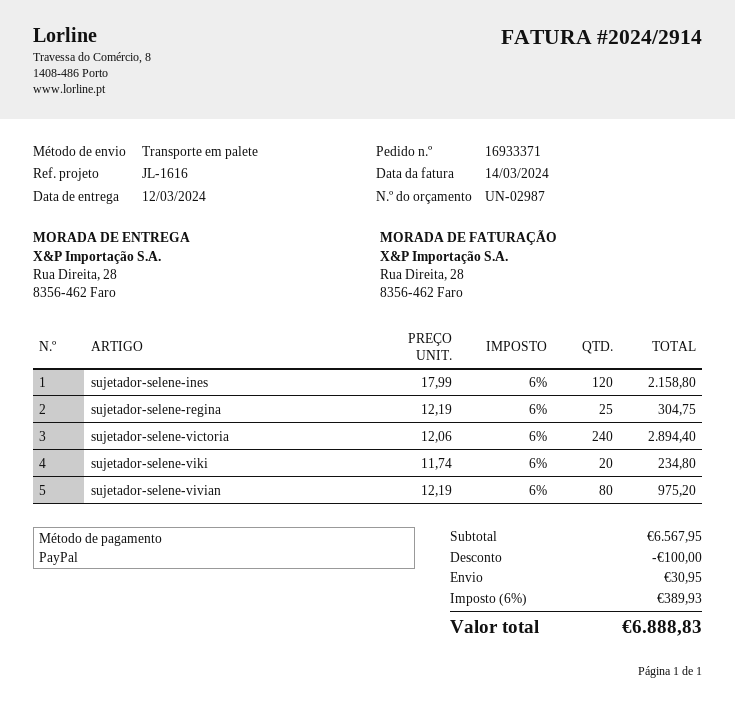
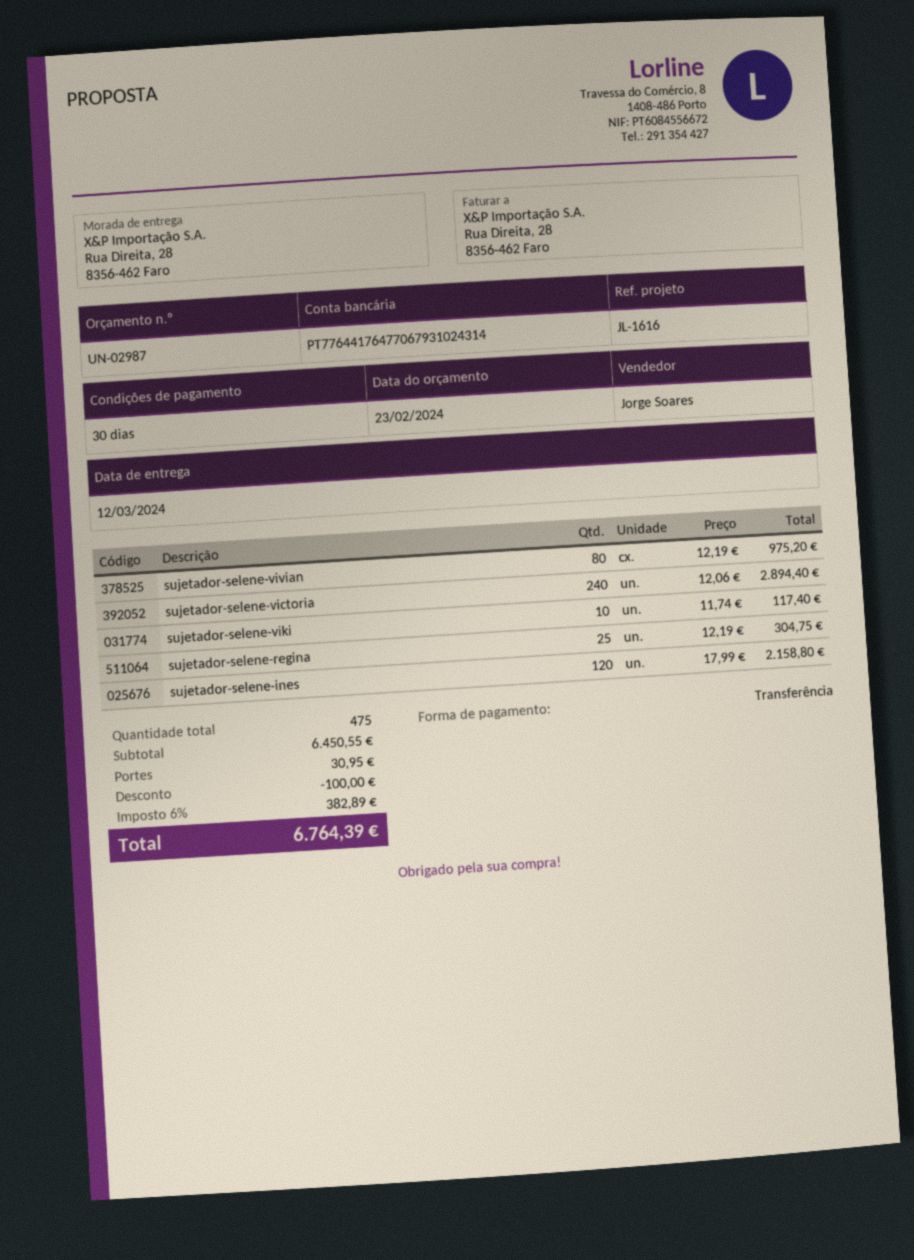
payment method: PayPal -> bank transfer
sujetador-selene-viki: 20 x 11.74 = 234.80 -> 10 x 11.74 = 117.40
subtotal: 6567.95 -> 6450.55
tax: 6% = 389.93 -> 6% = 382.89
total: 6888.83 -> 6764.39

